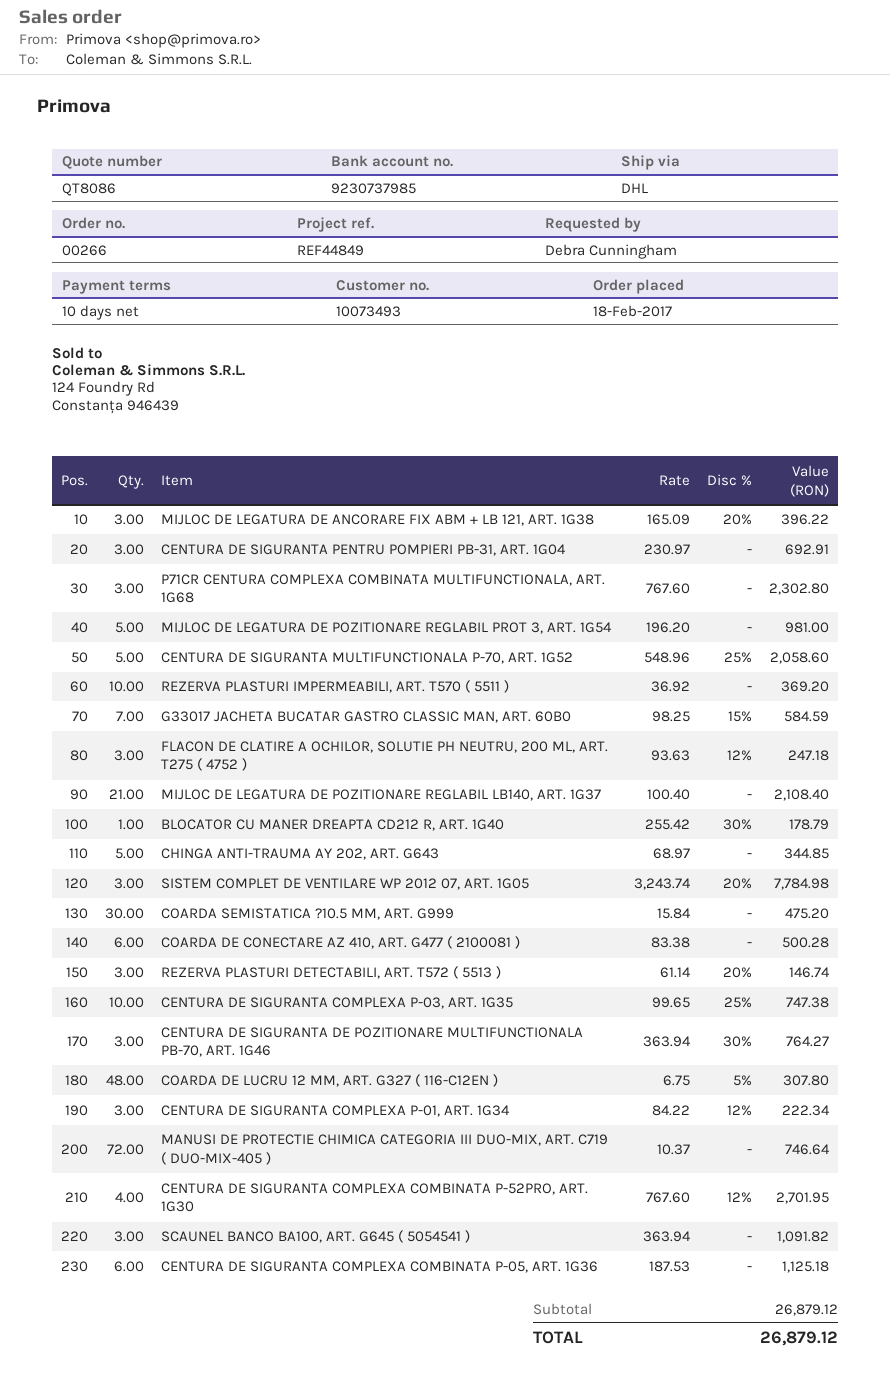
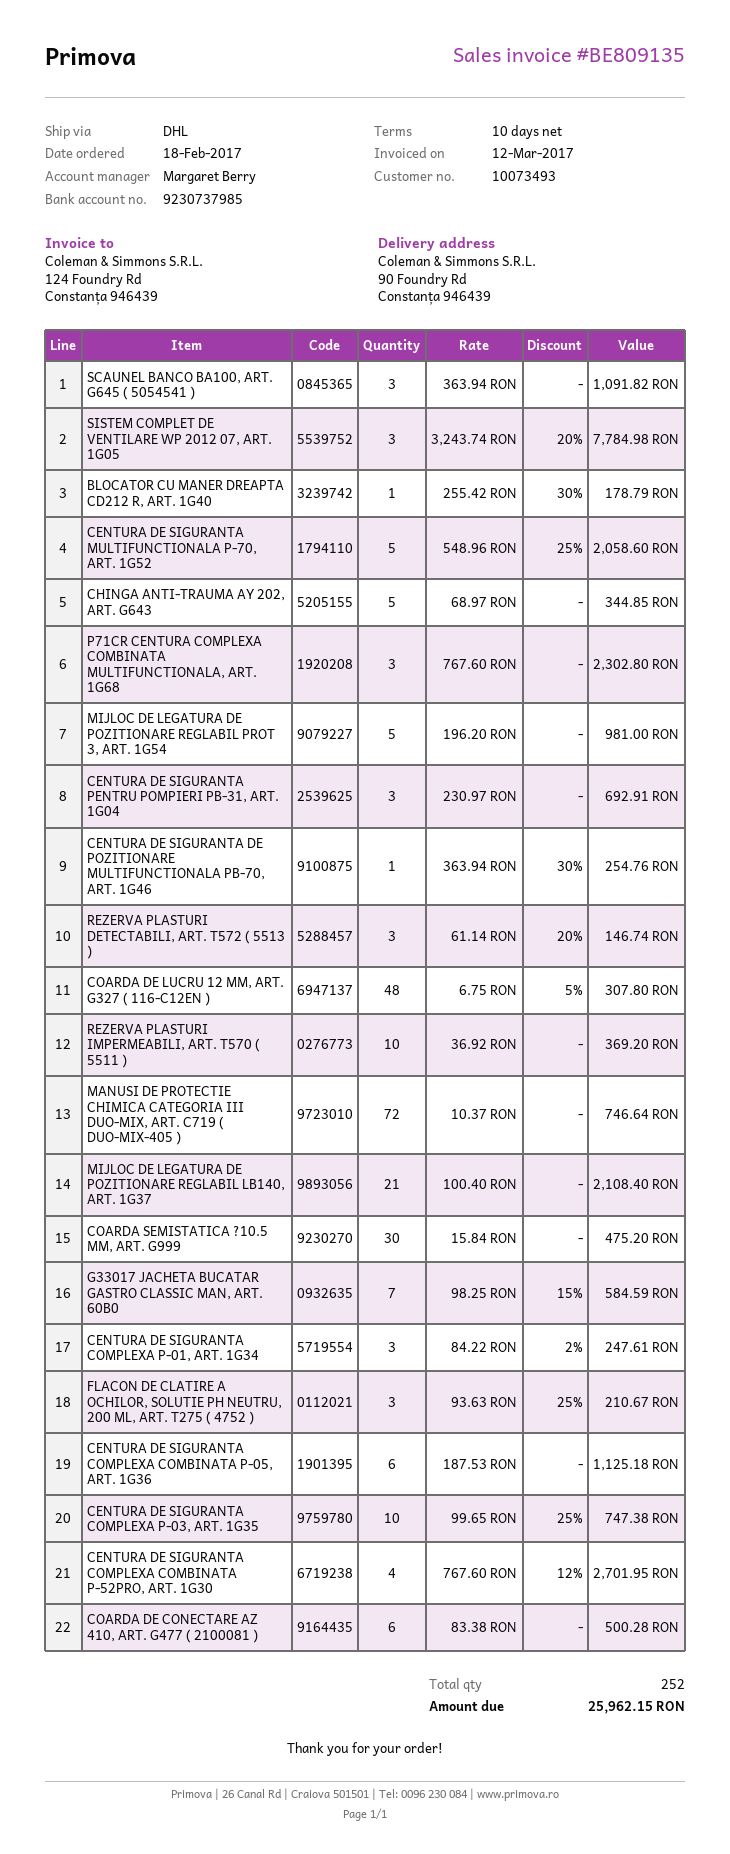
MIJLOC DE LEGATURA DE ANCORARE FIX ABM + LB 121, ART. 1G38: 3 x 165.09 - 20% = 396.22 -> none
FLACON DE CLATIRE A OCHILOR, SOLUTIE PH NEUTRU, 200 ML, ART. T275 ( 4752 ): 3 x 93.63 - 12% = 247.18 -> 3 x 93.63 - 25% = 210.67
CENTURA DE SIGURANTA DE POZITIONARE MULTIFUNCTIONALA PB-70, ART. 1G46: 3 x 363.94 - 30% = 764.27 -> 1 x 363.94 - 30% = 254.76
CENTURA DE SIGURANTA COMPLEXA P-01, ART. 1G34: 3 x 84.22 - 12% = 222.34 -> 3 x 84.22 - 2% = 247.61
total: 26879.12 -> 25962.15

